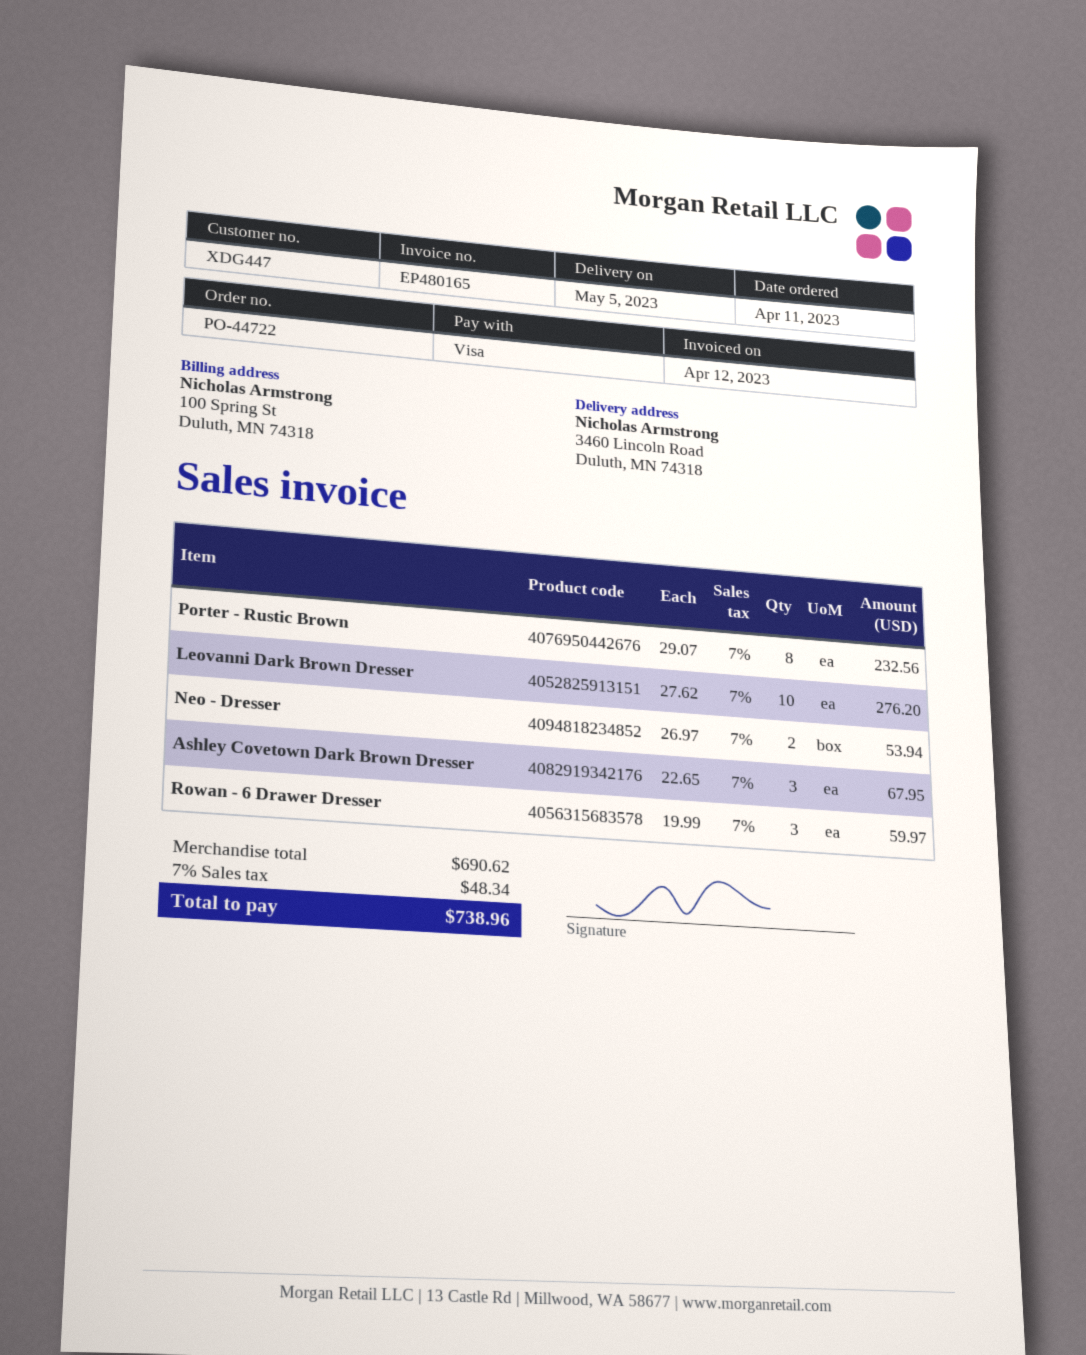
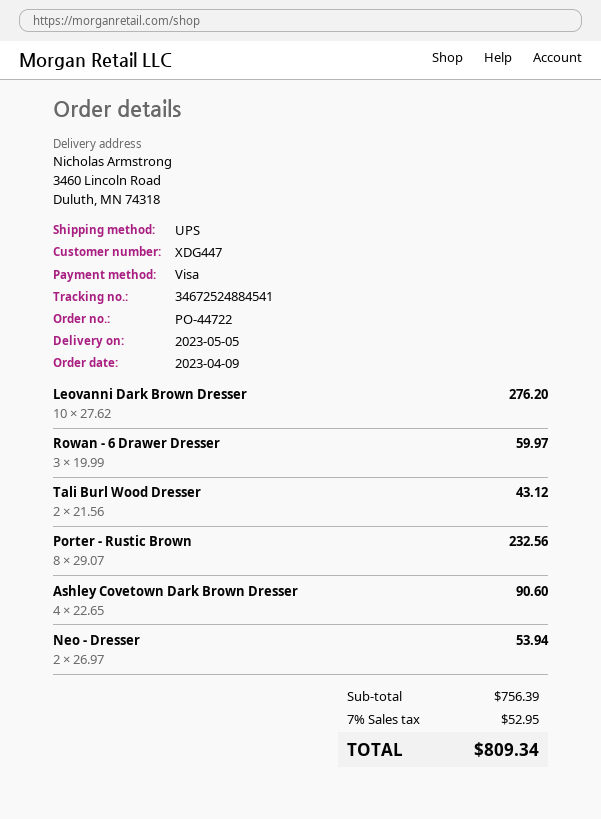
order date: 2023-04-11 -> 2023-04-09
Ashley Covetown Dark Brown Dresser: 3 x 22.65 = 67.95 -> 4 x 22.65 = 90.60
Tali Burl Wood Dresser: none -> 2 x 21.56 = 43.12
subtotal: 690.62 -> 756.39
tax: 7% = 48.34 -> 7% = 52.95
total: 738.96 -> 809.34

